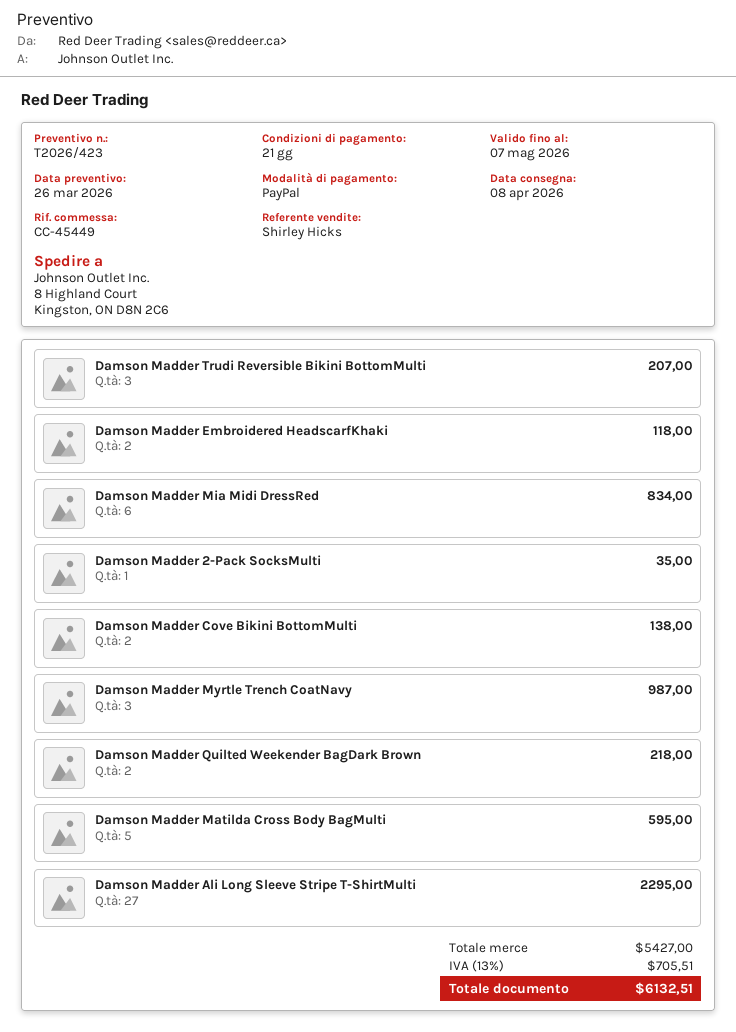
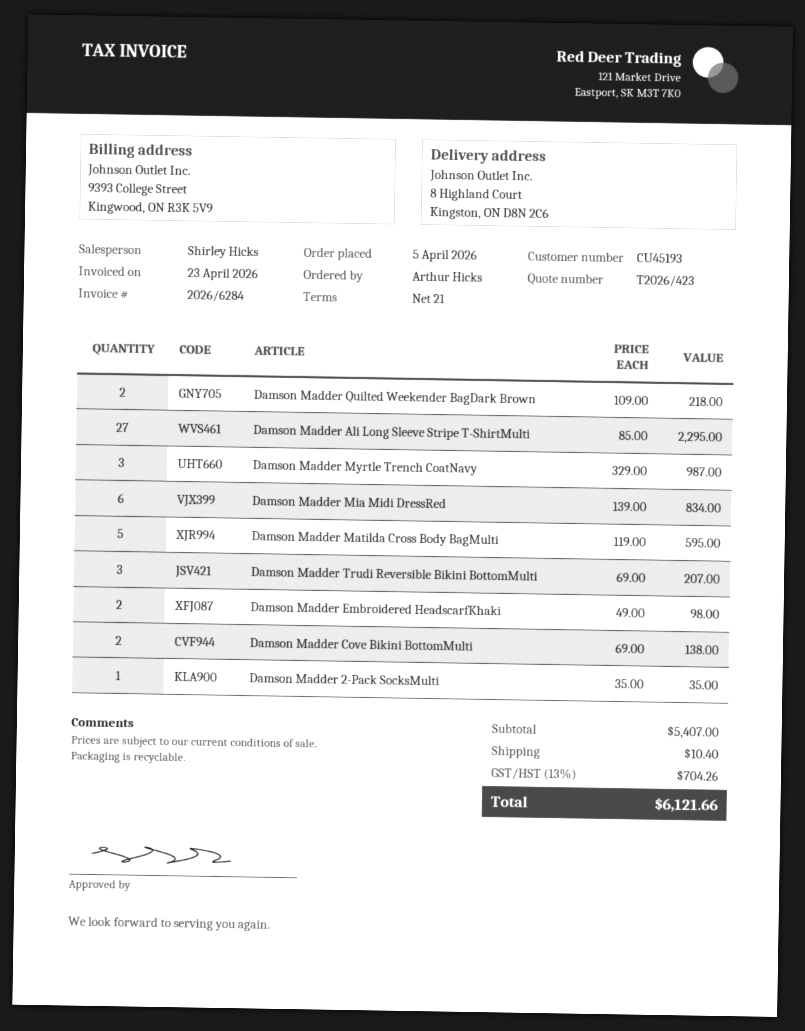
Damson Madder Embroidered HeadscarfKhaki: 2 for 118.00 -> 2 for 98.00
subtotal: 5427.00 -> 5407.00
shipping: none -> 10.40
tax: 13% = 705.51 -> 13% = 704.26
total: 6132.51 -> 6121.66

